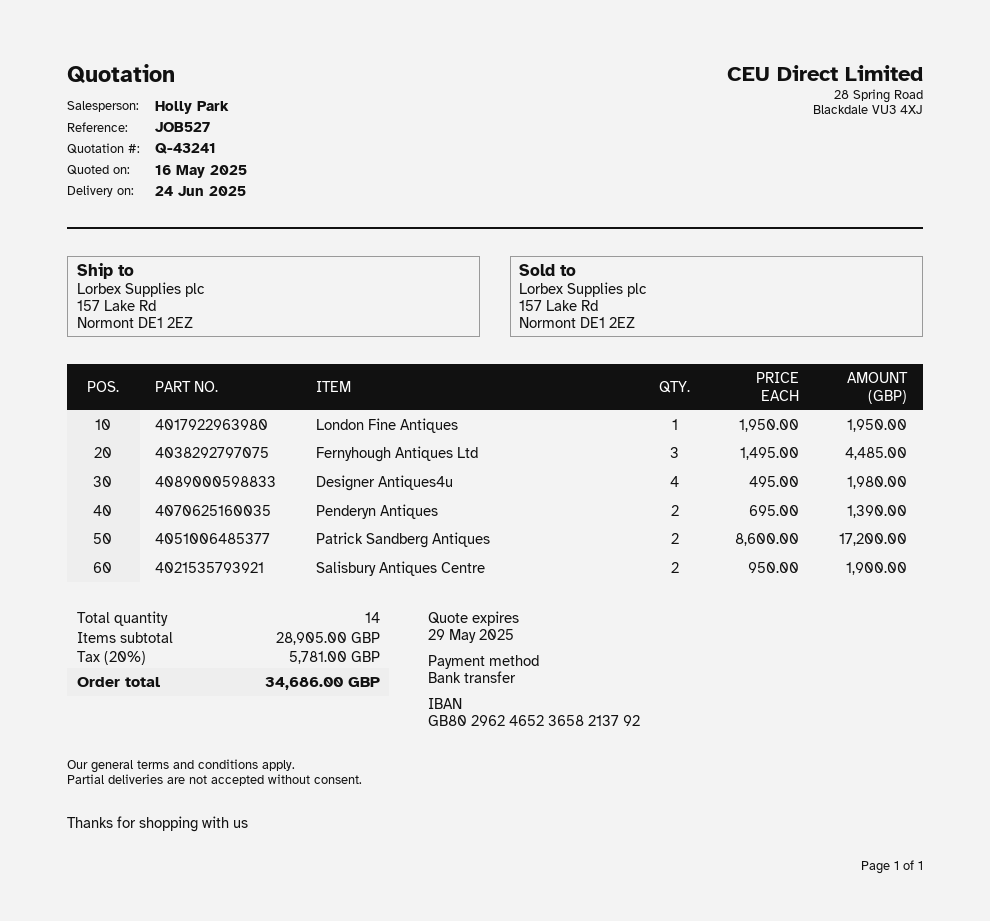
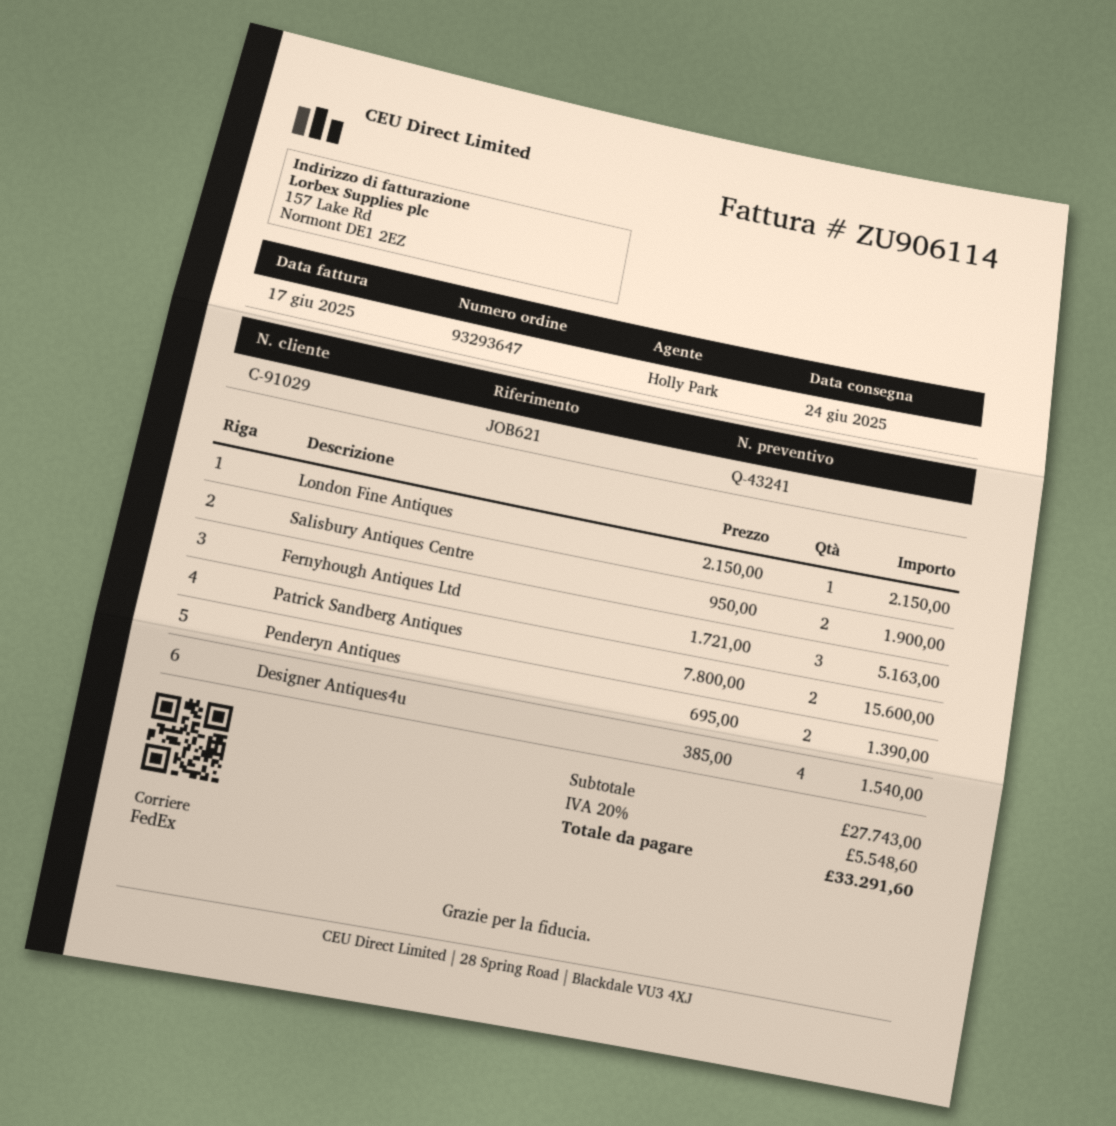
reference: JOB527 -> JOB621
London Fine Antiques: 1 x 1950.00 = 1950.00 -> 1 x 2150.00 = 2150.00
Fernyhough Antiques Ltd: 3 x 1495.00 = 4485.00 -> 3 x 1721.00 = 5163.00
Designer Antiques4u: 4 x 495.00 = 1980.00 -> 4 x 385.00 = 1540.00
Patrick Sandberg Antiques: 2 x 8600.00 = 17200.00 -> 2 x 7800.00 = 15600.00
subtotal: 28905.00 -> 27743.00
tax: 20% = 5781.00 -> 20% = 5548.60
total: 34686.00 -> 33291.60

